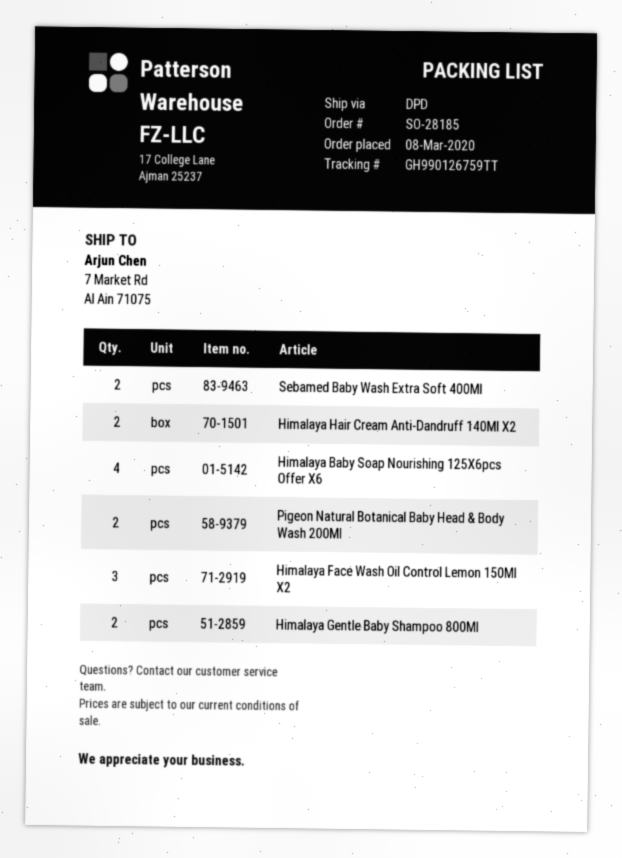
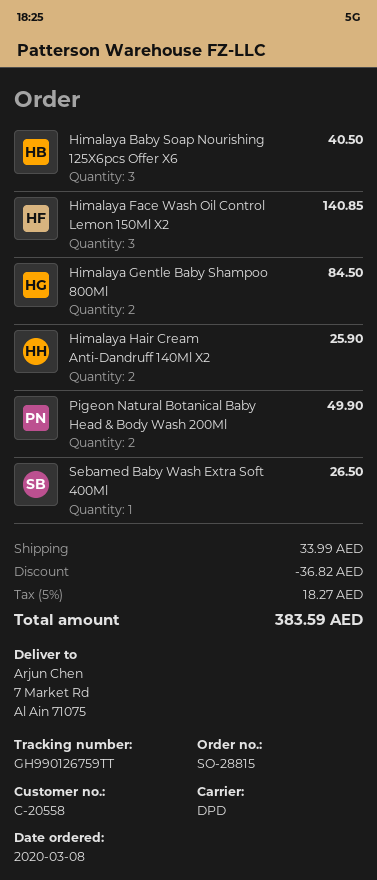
order number: SO-28185 -> SO-28815
Sebamed Baby Wash Extra Soft 400Ml: 2 -> 1
Himalaya Baby Soap Nourishing 125X6pcs Offer X6: 4 -> 3

